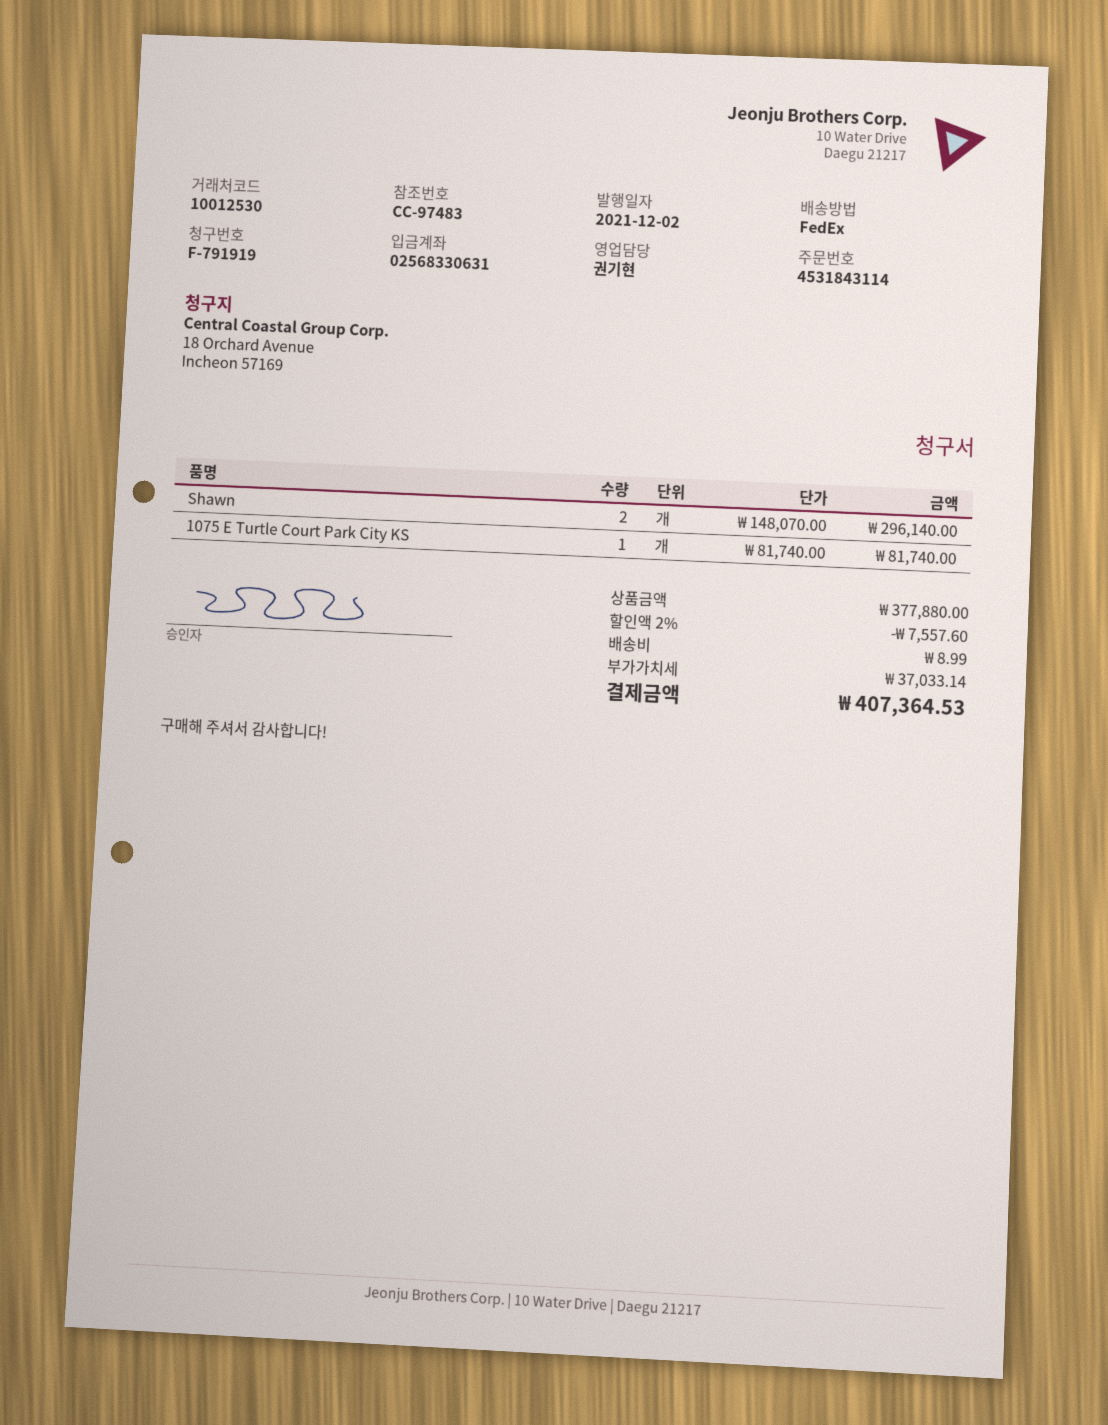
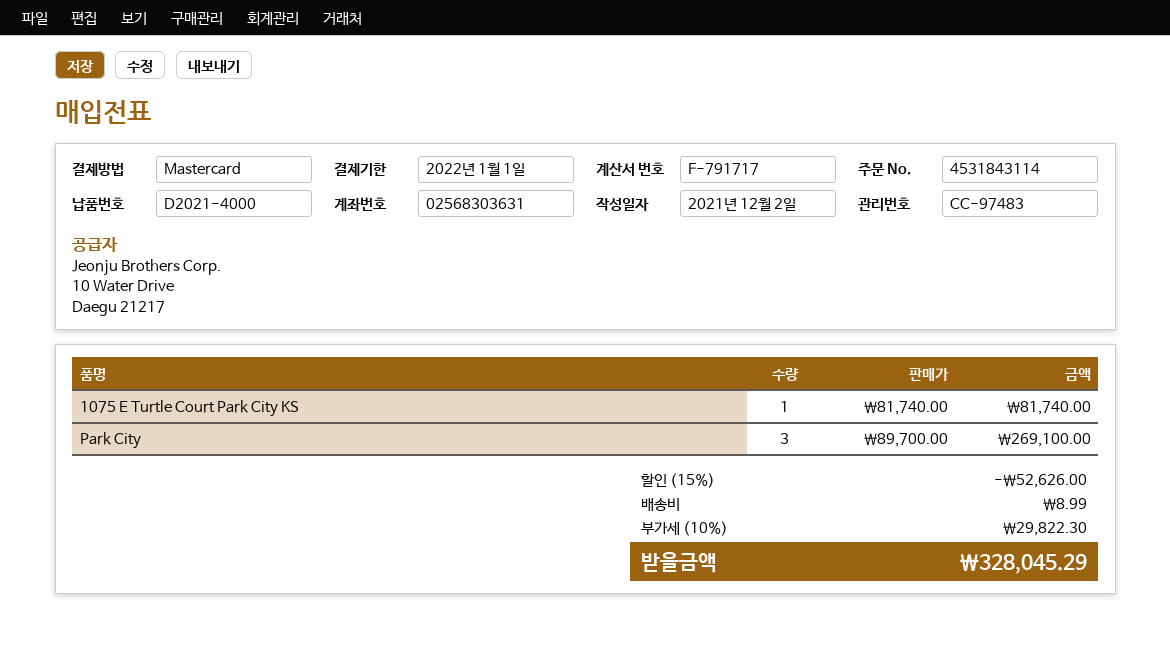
invoice number: F-791919 -> F-791717
bank account: 02568330631 -> 02568303631
Shawn: 2 x 148070.00 = 296140.00 -> none
Park City: none -> 3 x 89700.00 = 269100.00
discount: 2% = 7557.60 -> 15% = 52626.00
tax: 37033.14 -> 29822.30
total: 407364.53 -> 328045.29

